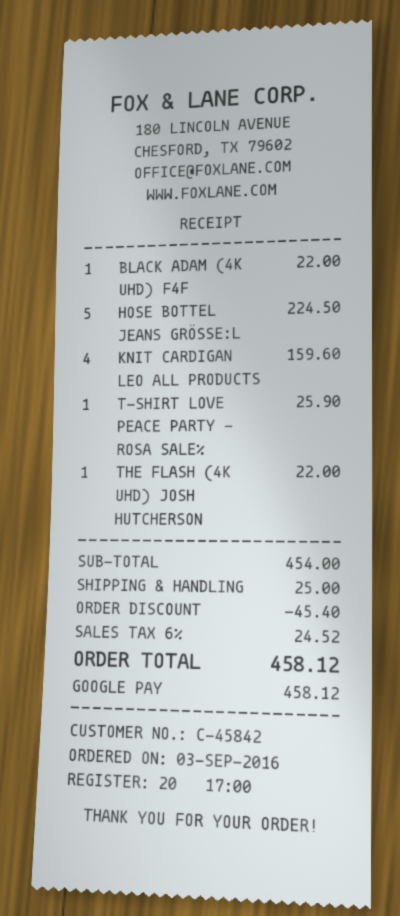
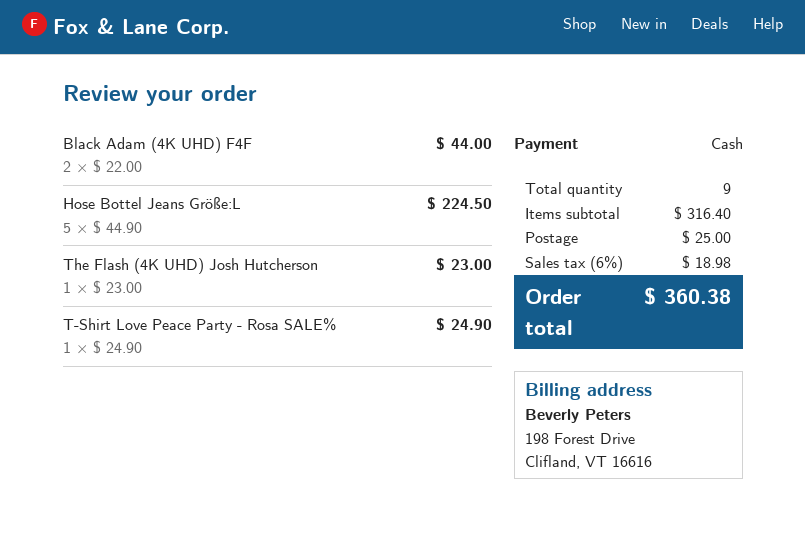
payment method: Google Pay -> cash
BLACK ADAM (4K UHD) F4F: 1 for 22.00 -> 2 for 44.00
KNIT CARDIGAN LEO ALL PRODUCTS: 4 for 159.60 -> none
T-SHIRT LOVE PEACE PARTY - ROSA SALE%: 1 for 25.90 -> 1 for 24.90
THE FLASH (4K UHD) JOSH HUTCHERSON: 1 for 22.00 -> 1 for 23.00
subtotal: 454.00 -> 316.40
discount: 45.40 -> none
tax: 6% = 24.52 -> 6% = 18.98
total: 458.12 -> 360.38

